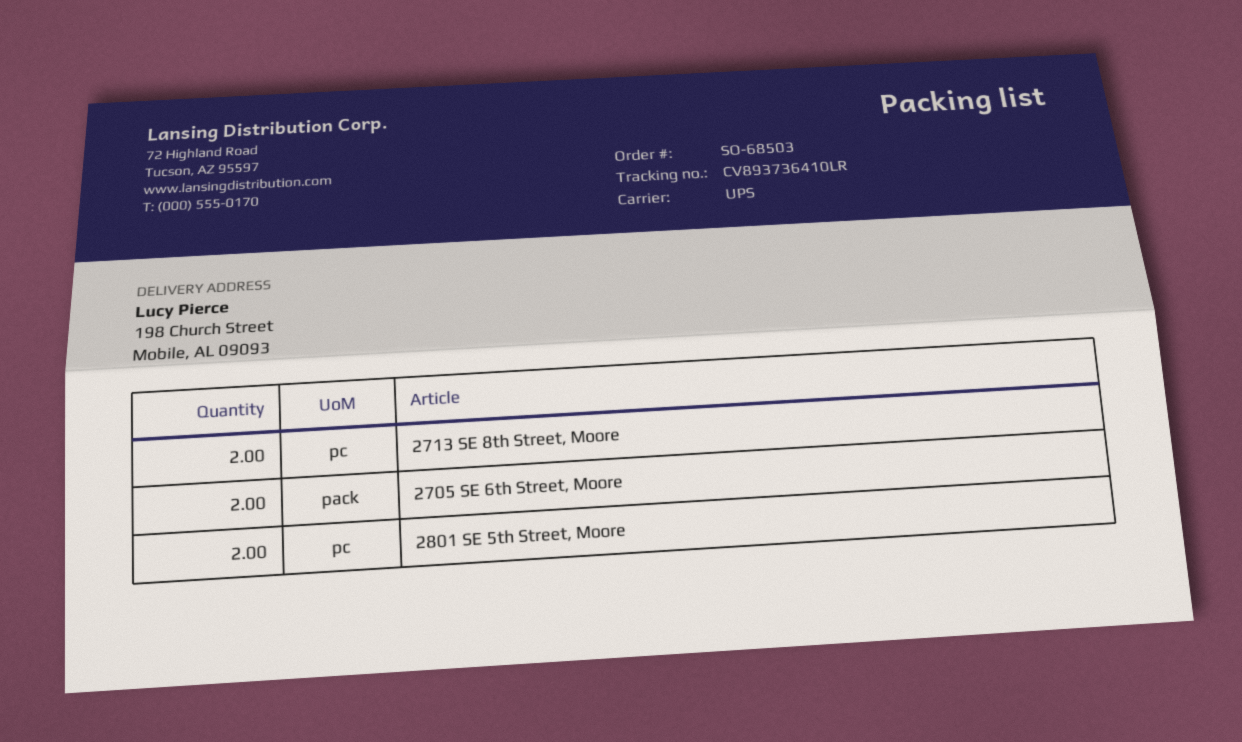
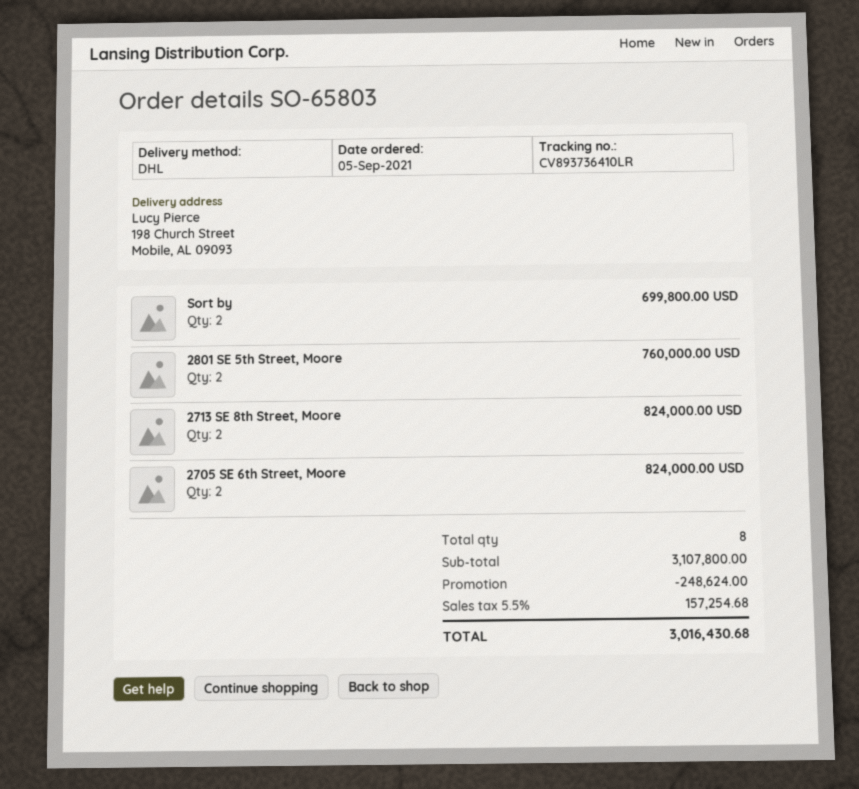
order number: SO-68503 -> SO-65803
shipping method: UPS -> DHL
Sort by: none -> 2

